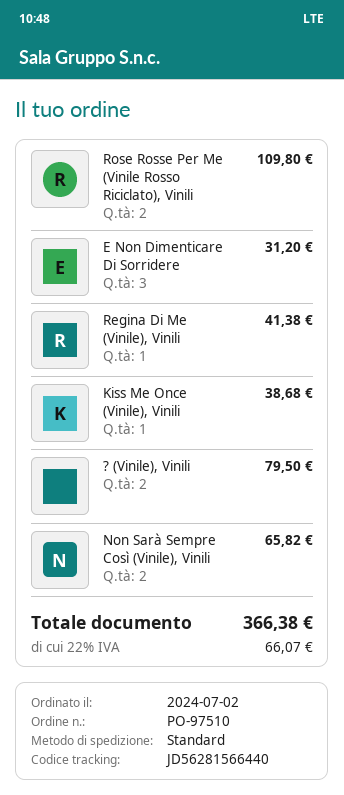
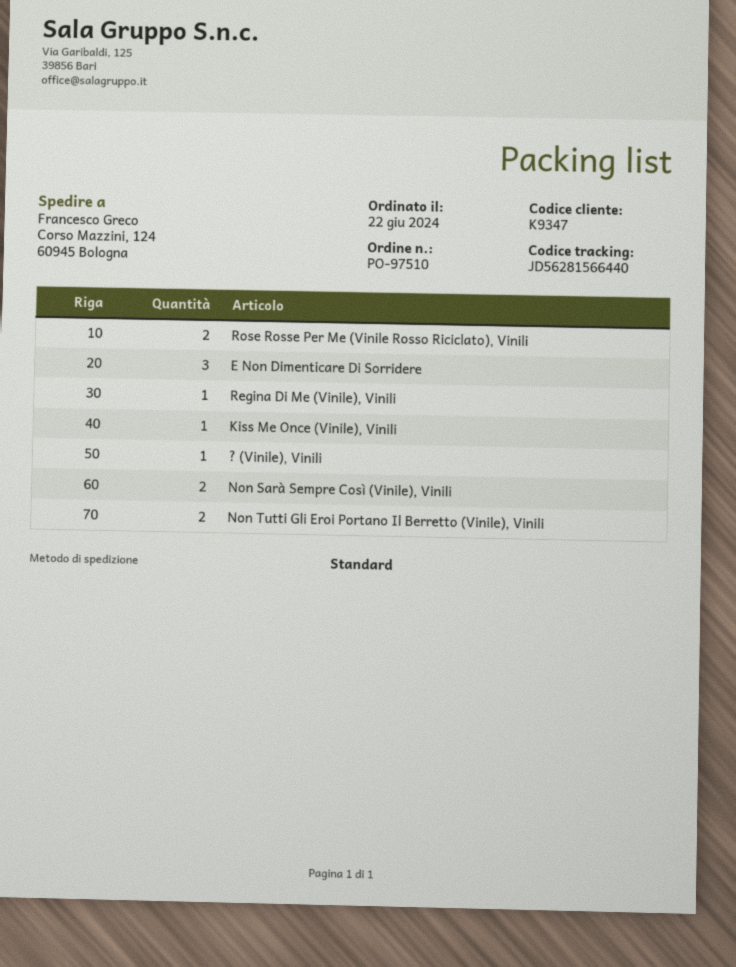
order date: 2024-07-02 -> 2024-06-22
? (Vinile), Vinili: 2 -> 1
Non Tutti Gli Eroi Portano Il Berretto (Vinile), Vinili: none -> 2

